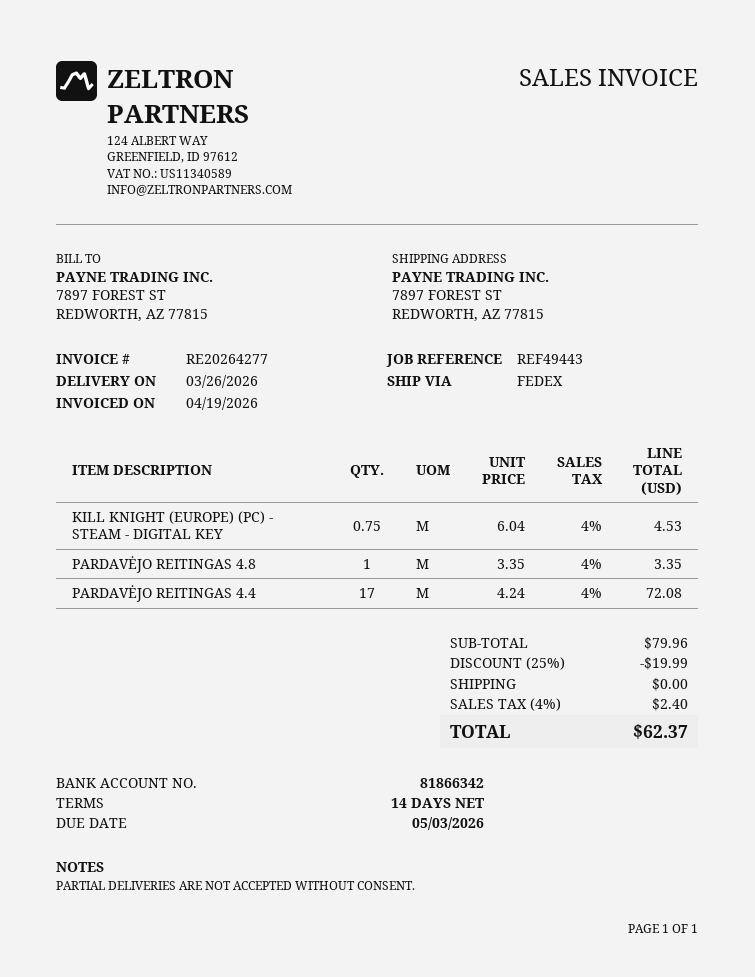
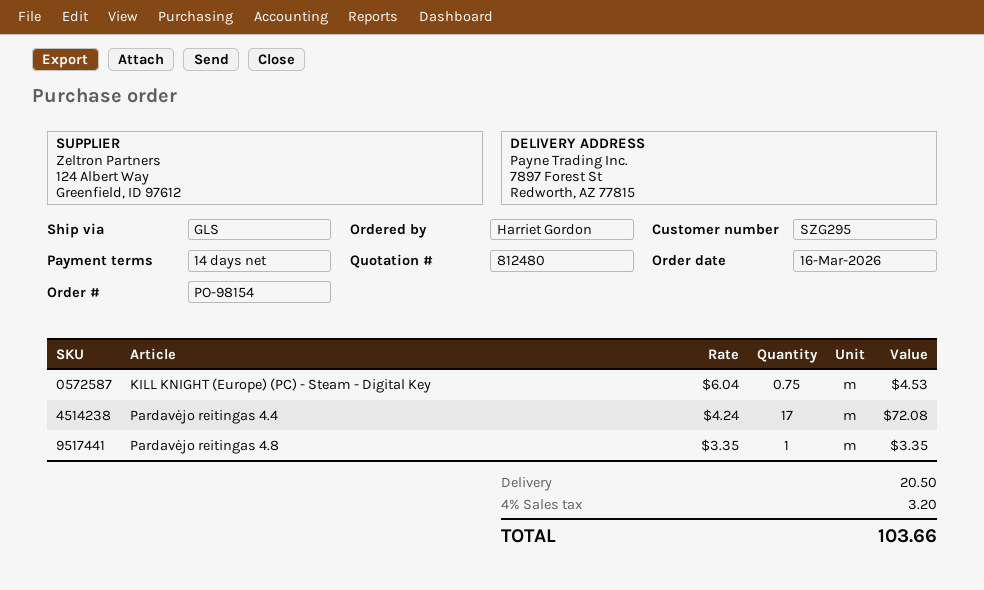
shipping method: FedEx -> GLS
discount: 25% = 19.99 -> none
shipping: 0.00 -> 20.50
tax: 4% = 2.40 -> 4% = 3.20
total: 62.37 -> 103.66

